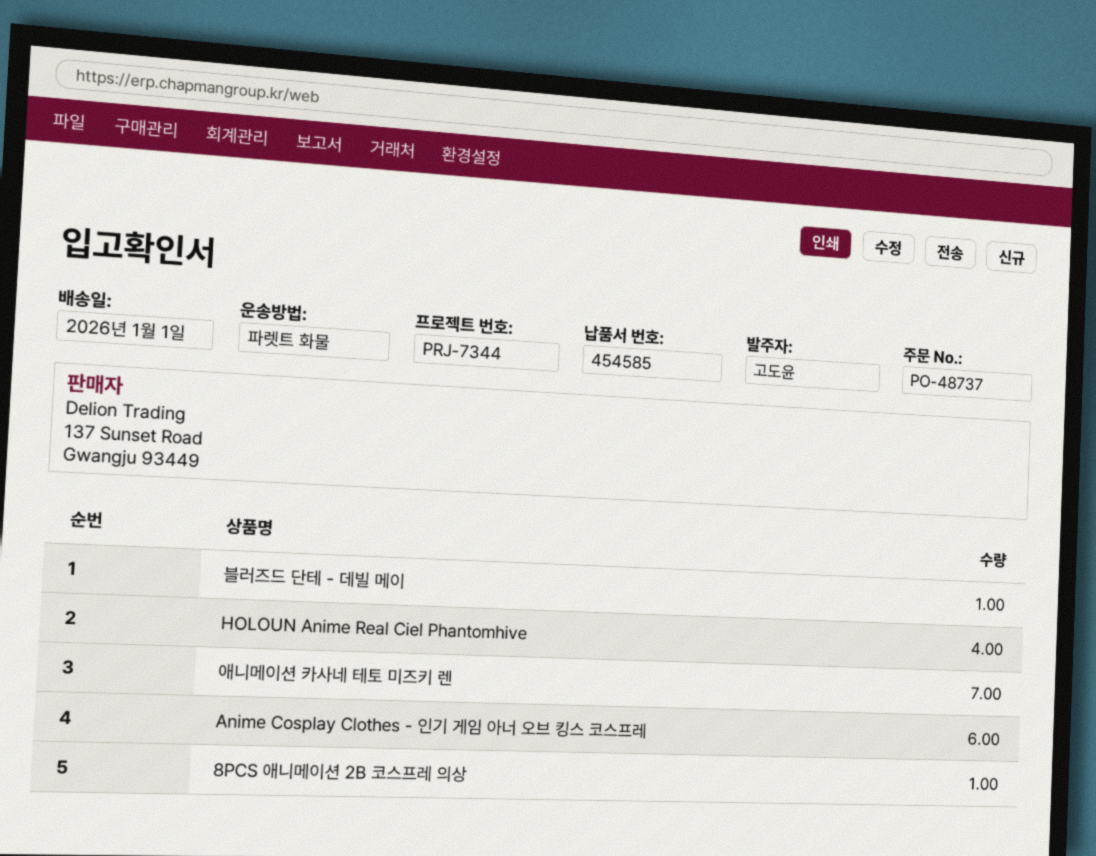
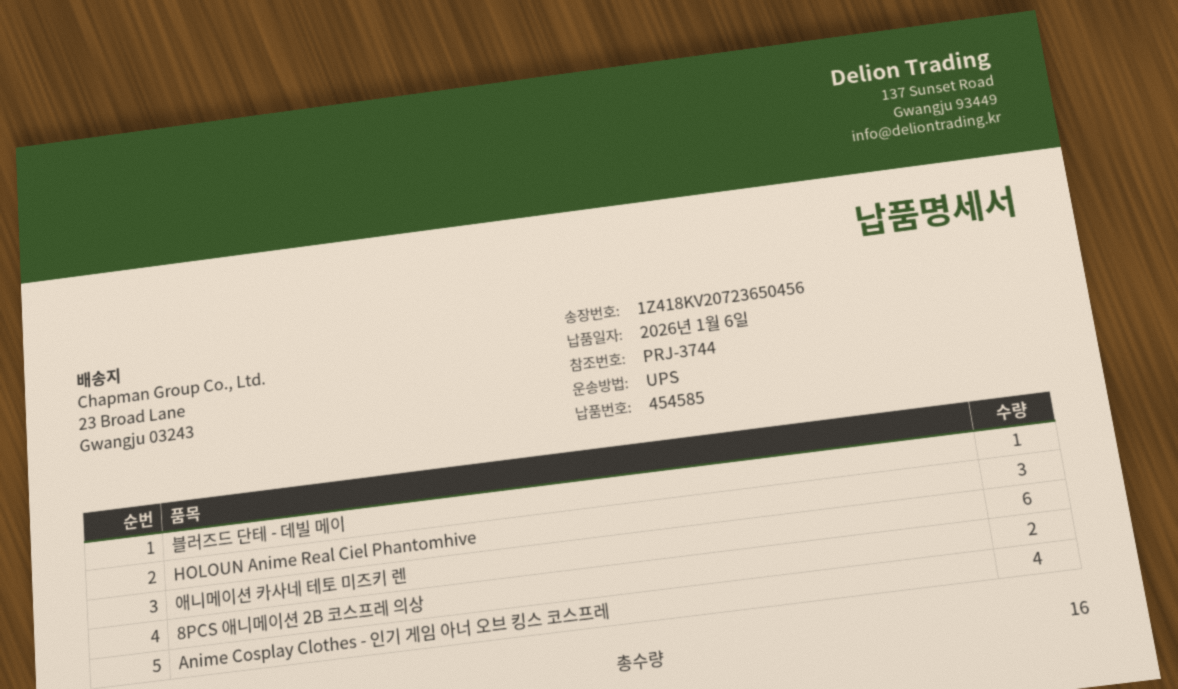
delivery date: 2026-01-01 -> 2026-01-06
reference: PRJ-7344 -> PRJ-3744
shipping method: pallet freight -> UPS
HOLOUN Anime Real Ciel Phantomhive: 4 -> 3
애니메이션 카사네 테토 미즈키 렌: 7 -> 6
Anime Cosplay Clothes - 인기 게임 아너 오브 킹스 코스프레: 6 -> 4
8PCS 애니메이션 2B 코스프레 의상: 1 -> 2

